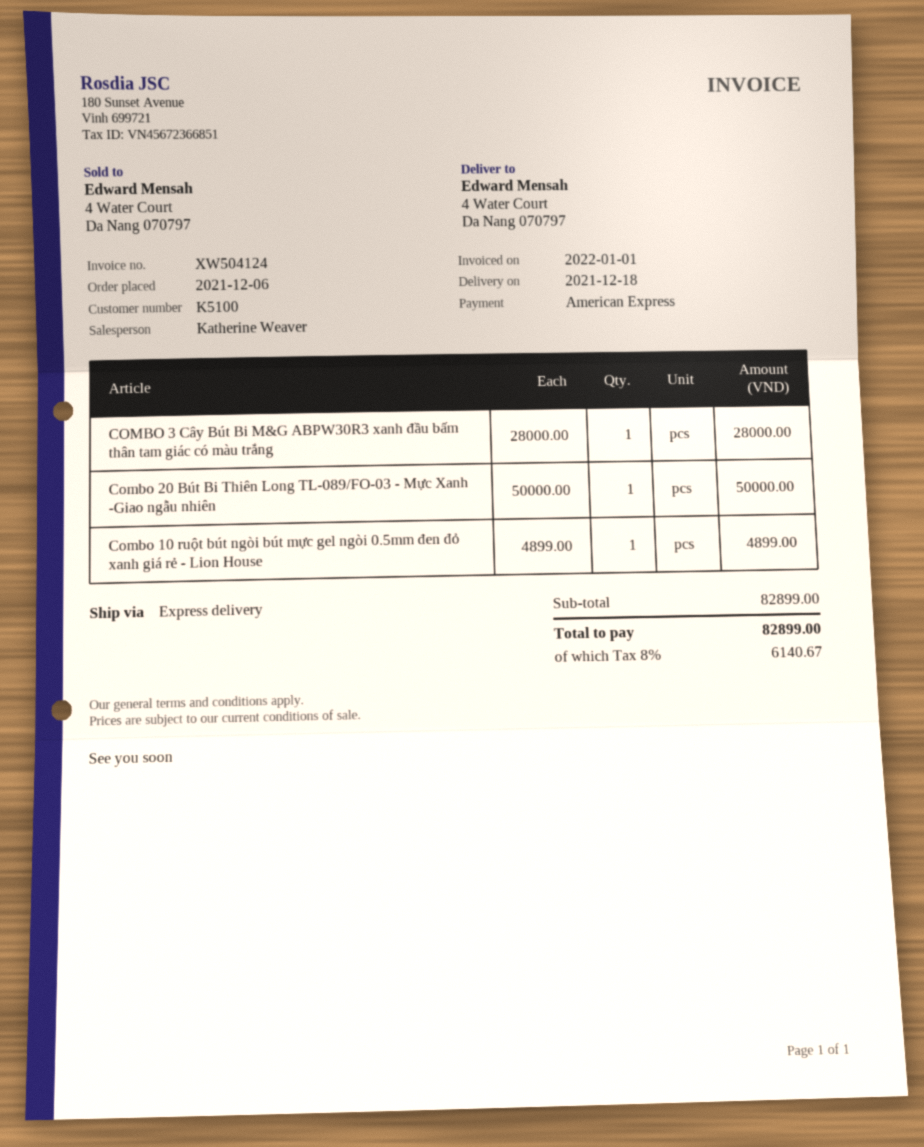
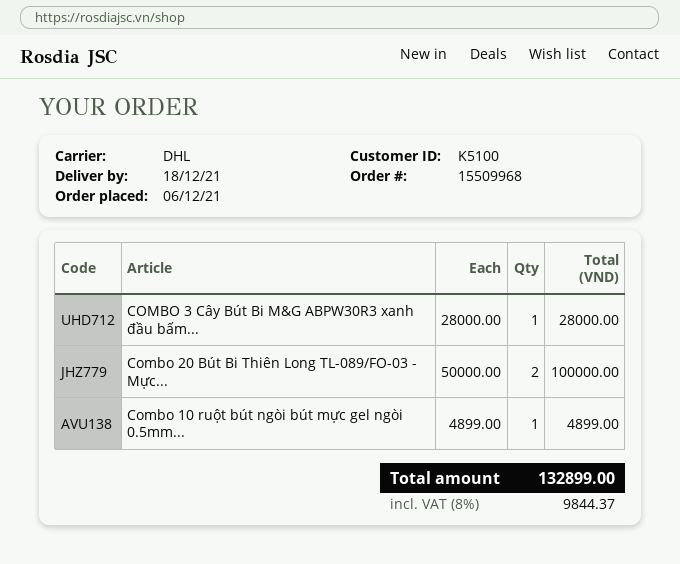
shipping method: express -> DHL
Combo 20 Bút Bi Thiên Long TL-089/FO-03 - Mực Xanh -Giao ngẫu nhiên: 1 x 50000.00 = 50000.00 -> 2 x 50000.00 = 100000.00
tax: 8% = 6140.67 -> 8% = 9844.37
total: 82899.00 -> 132899.00

